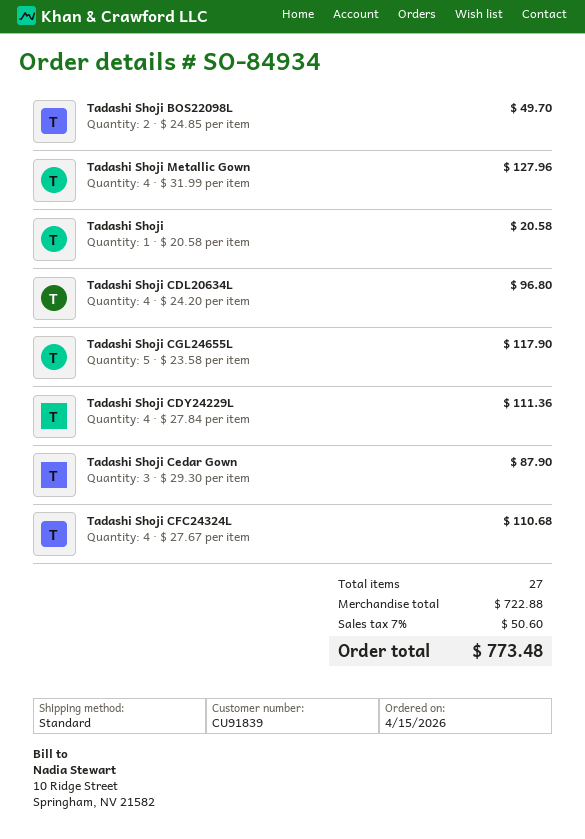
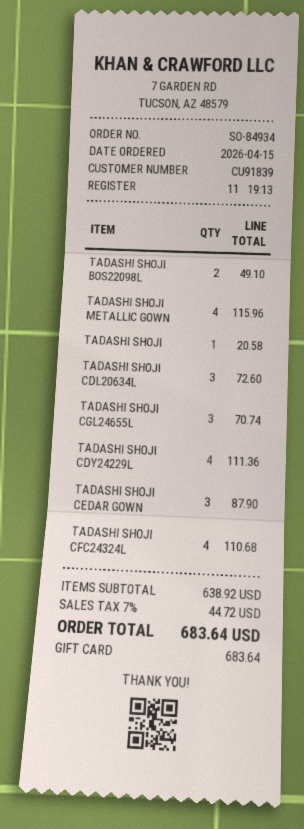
Tadashi Shoji BOS22098L: 2 for 49.70 -> 2 for 49.10
Tadashi Shoji Metallic Gown: 4 for 127.96 -> 4 for 115.96
Tadashi Shoji CDL20634L: 4 for 96.80 -> 3 for 72.60
Tadashi Shoji CGL24655L: 5 for 117.90 -> 3 for 70.74
subtotal: 722.88 -> 638.92
tax: 7% = 50.60 -> 7% = 44.72
total: 773.48 -> 683.64

